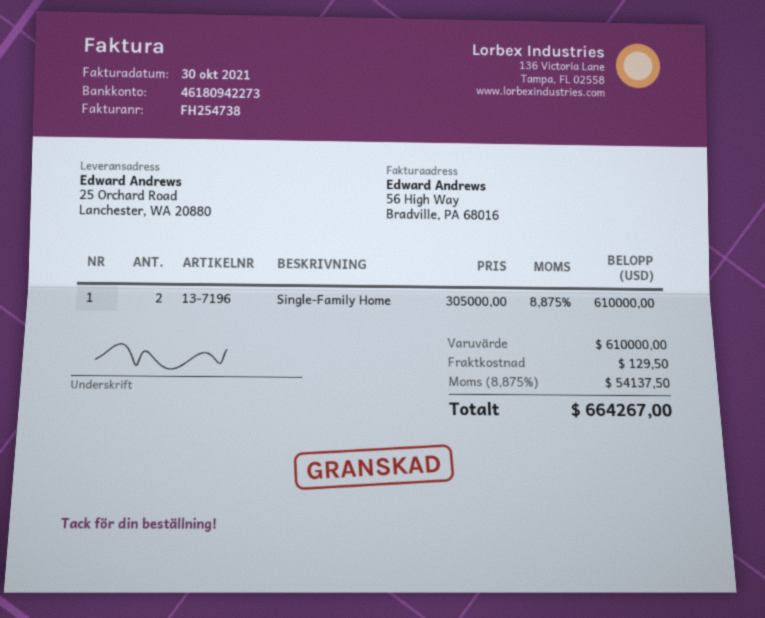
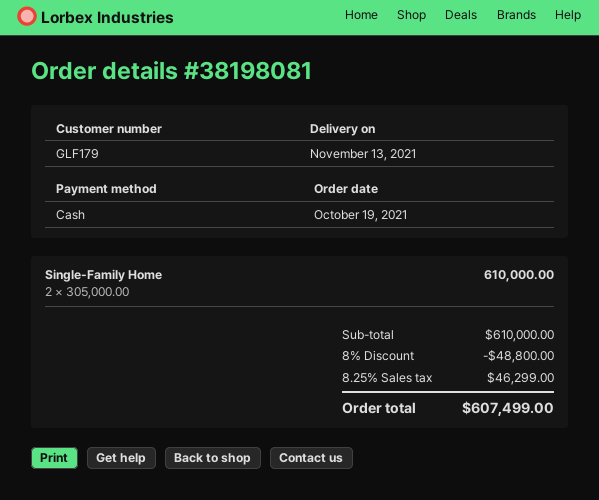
discount: none -> 8% = 48800.00
shipping: 129.50 -> none
tax: 8.875% = 54137.50 -> 8.25% = 46299.00
total: 664267.00 -> 607499.00

